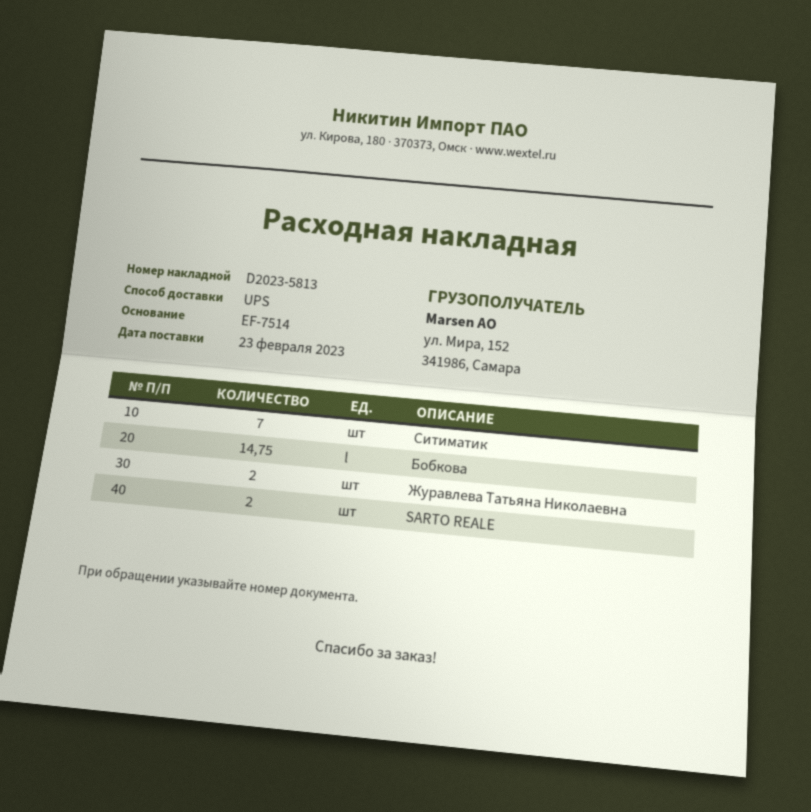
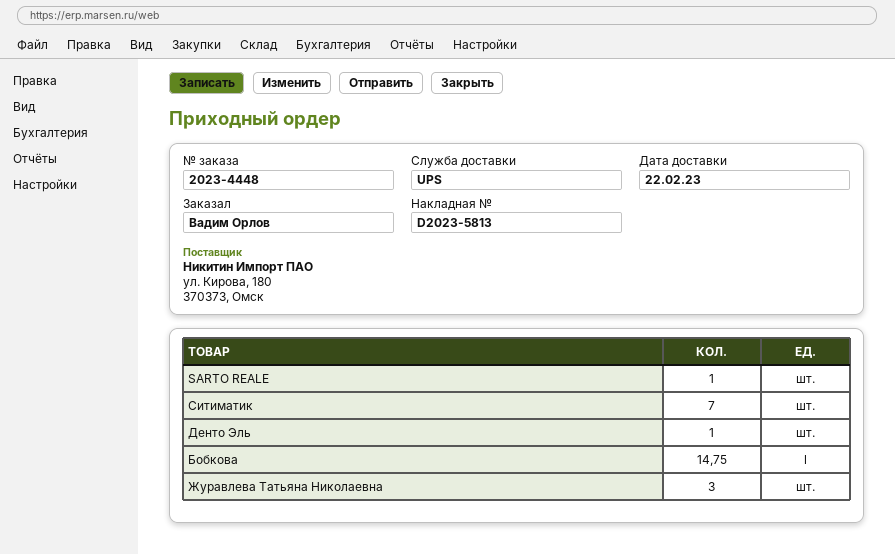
delivery date: 2023-02-23 -> 2023-02-22
Журавлева Татьяна Николаевна: 2 -> 3
SARTO REALE: 2 -> 1
Денто Эль: none -> 1

